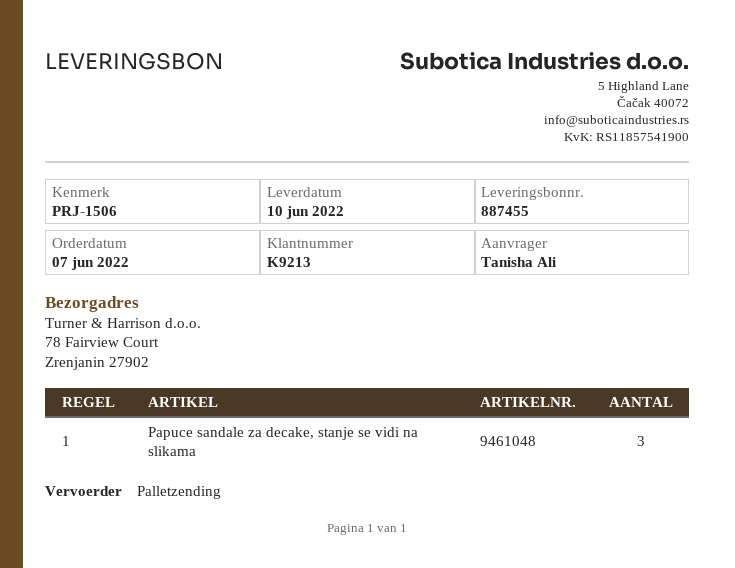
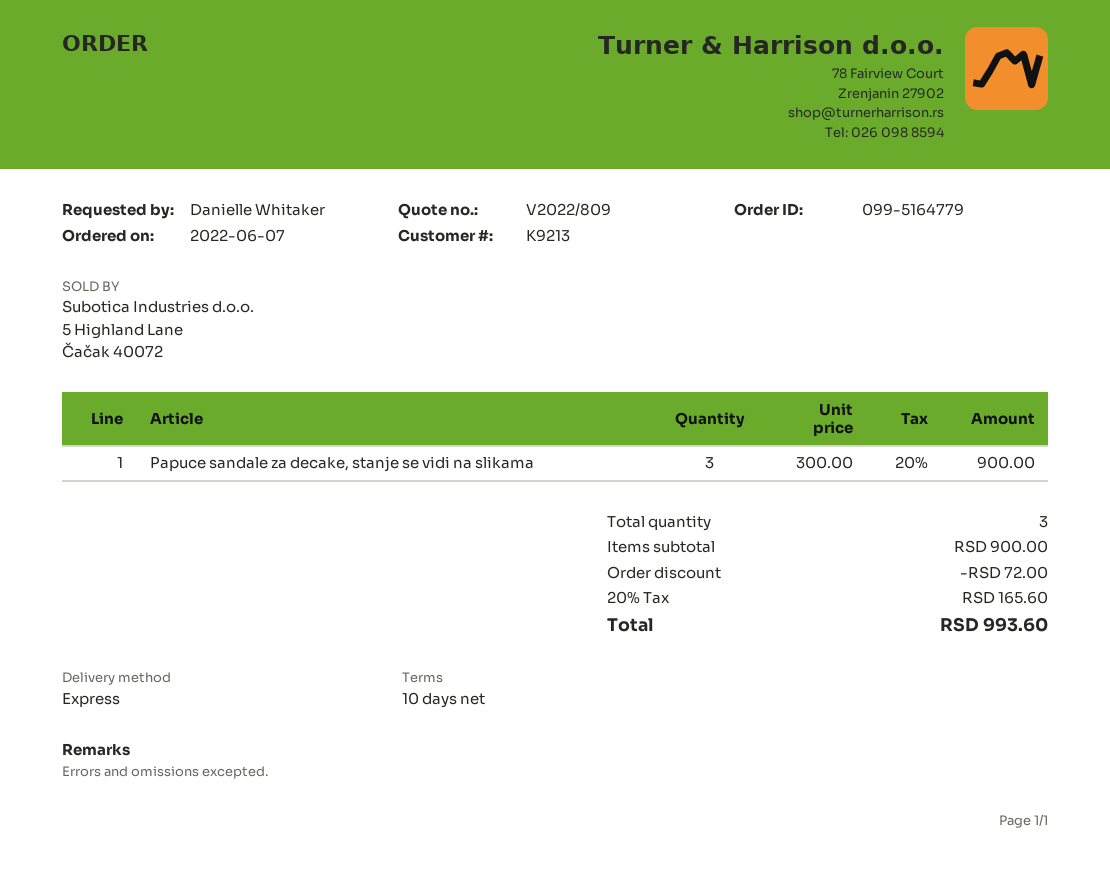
ordered by: Tanisha Ali -> Danielle Whitaker
shipping method: pallet freight -> express

